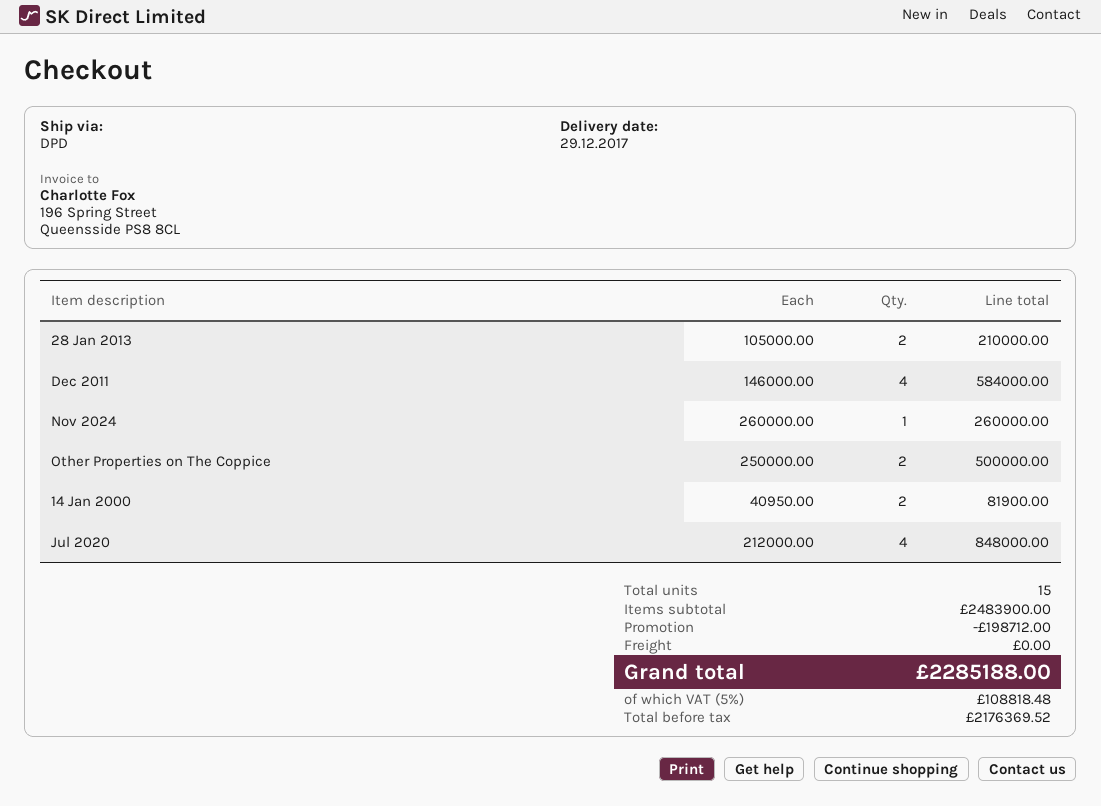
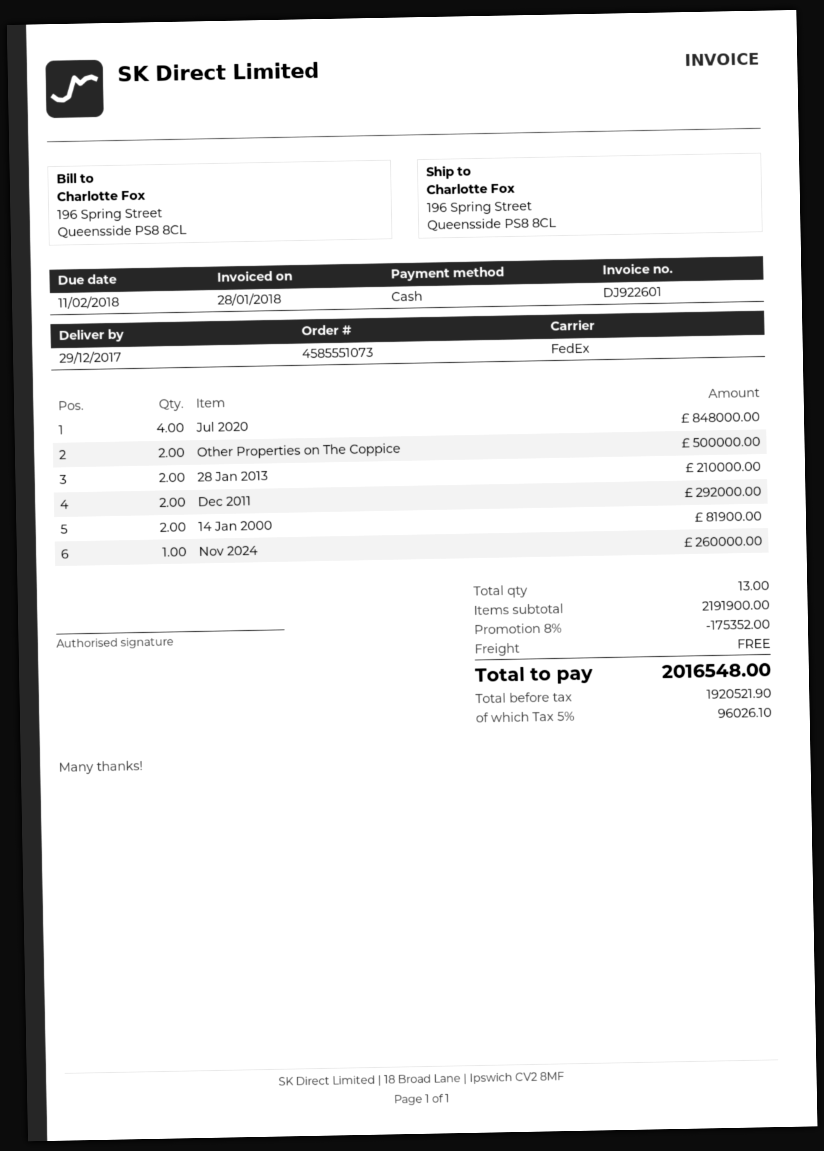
shipping method: DPD -> FedEx
Dec 2011: 4 for 584000.00 -> 2 for 292000.00
total quantity: 15 -> 13
subtotal: 2483900.00 -> 2191900.00
discount: 198712.00 -> 175352.00
net: 2176369.52 -> 1920521.90
tax: 5% = 108818.48 -> 5% = 96026.10
total: 2285188.00 -> 2016548.00

